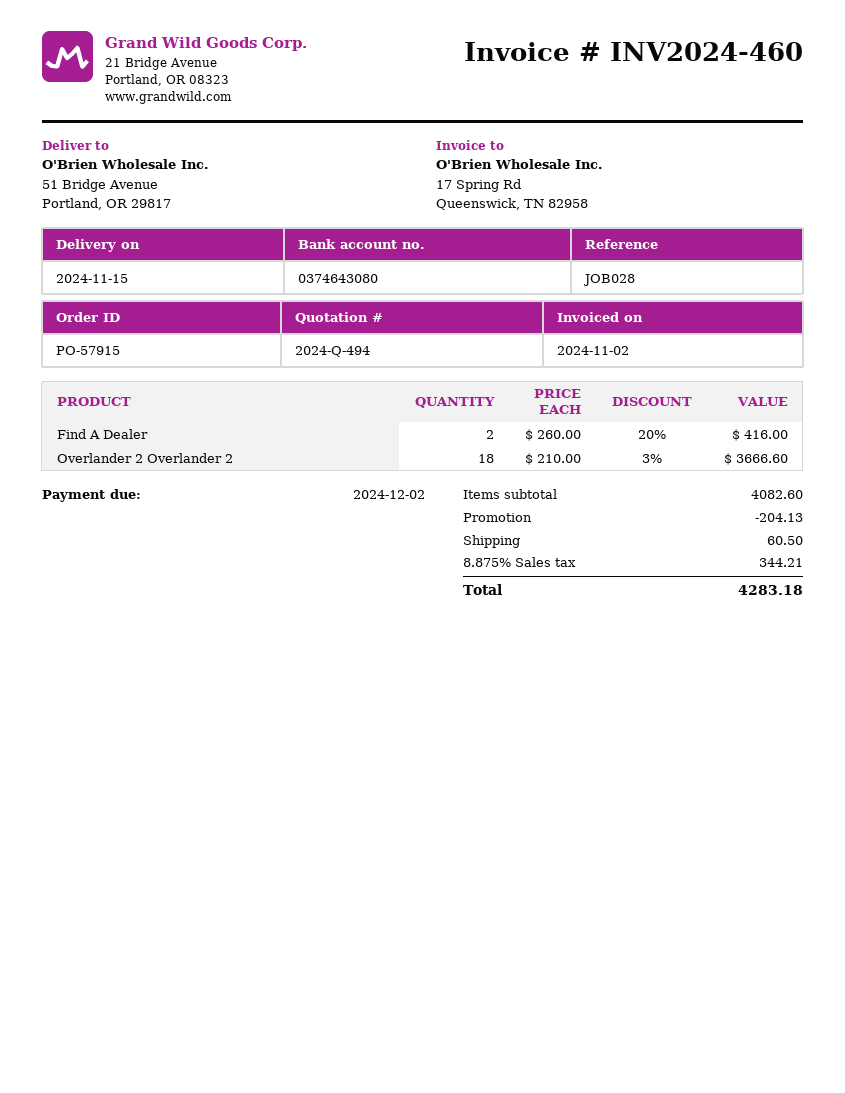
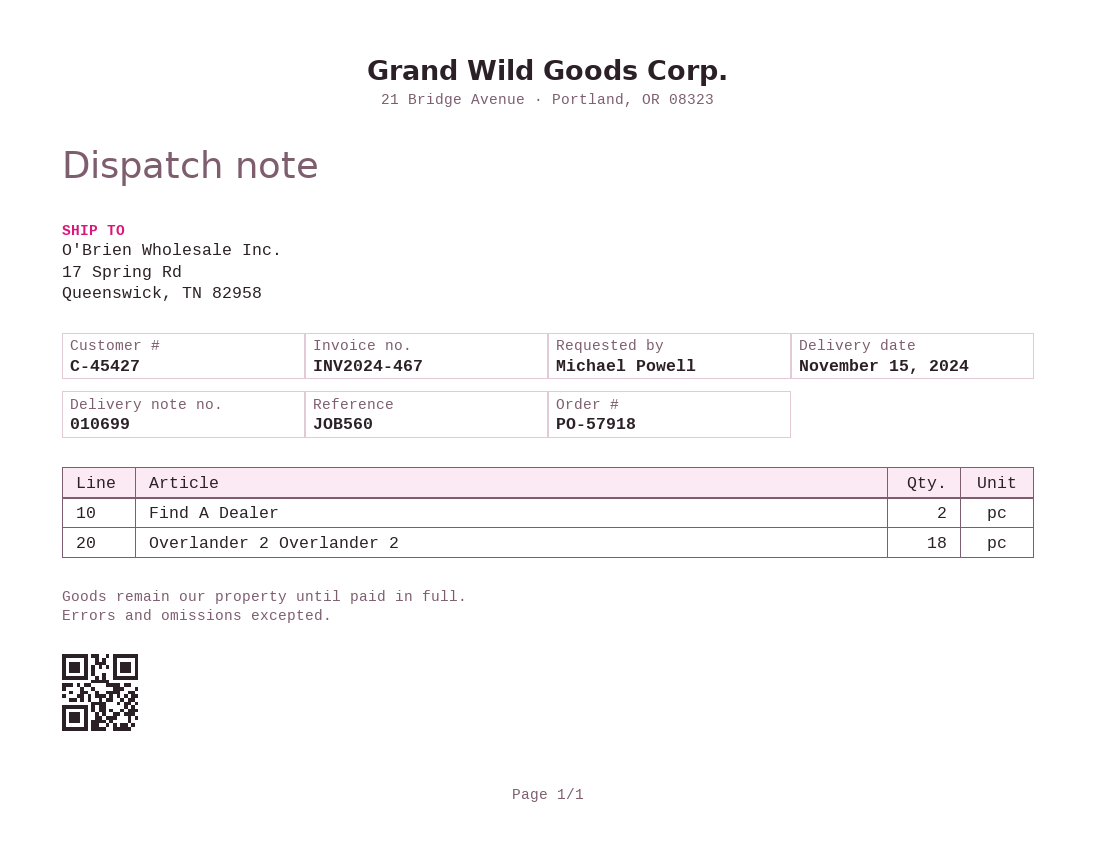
order number: PO-57915 -> PO-57918
invoice number: INV2024-460 -> INV2024-467
reference: JOB028 -> JOB560
ship to: 51 Bridge Avenue, Portland, OR 29817 -> 17 Spring Rd, Queenswick, TN 82958

